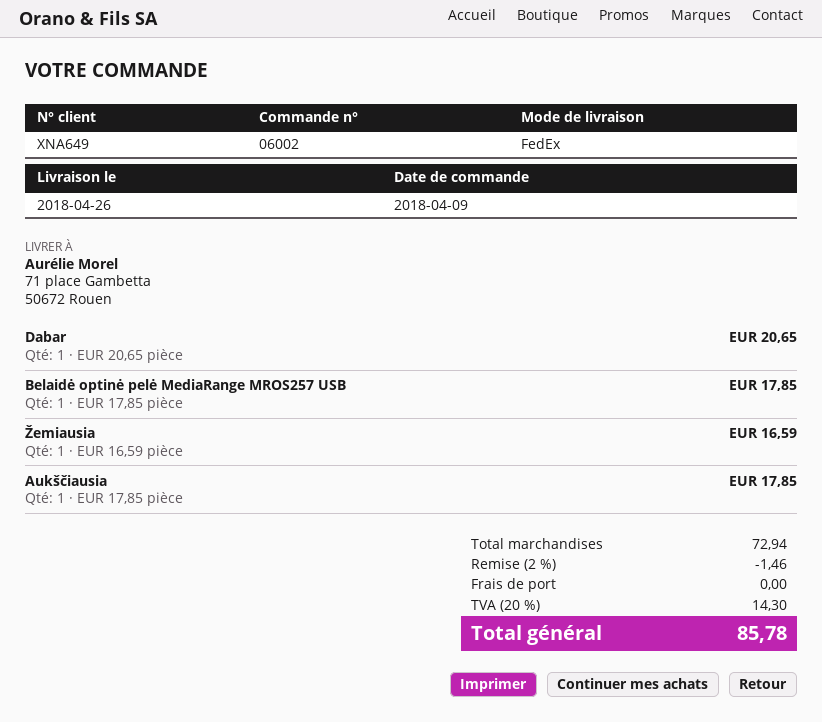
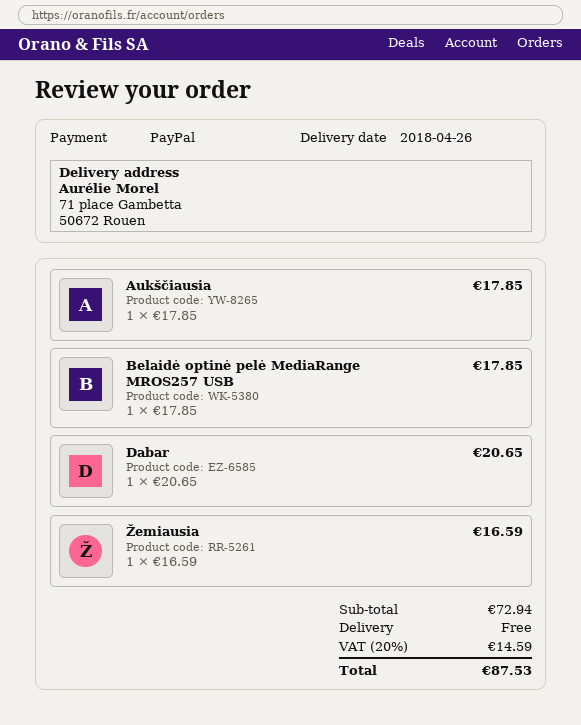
discount: 2% = 1.46 -> none
tax: 20% = 14.30 -> 20% = 14.59
total: 85.78 -> 87.53

